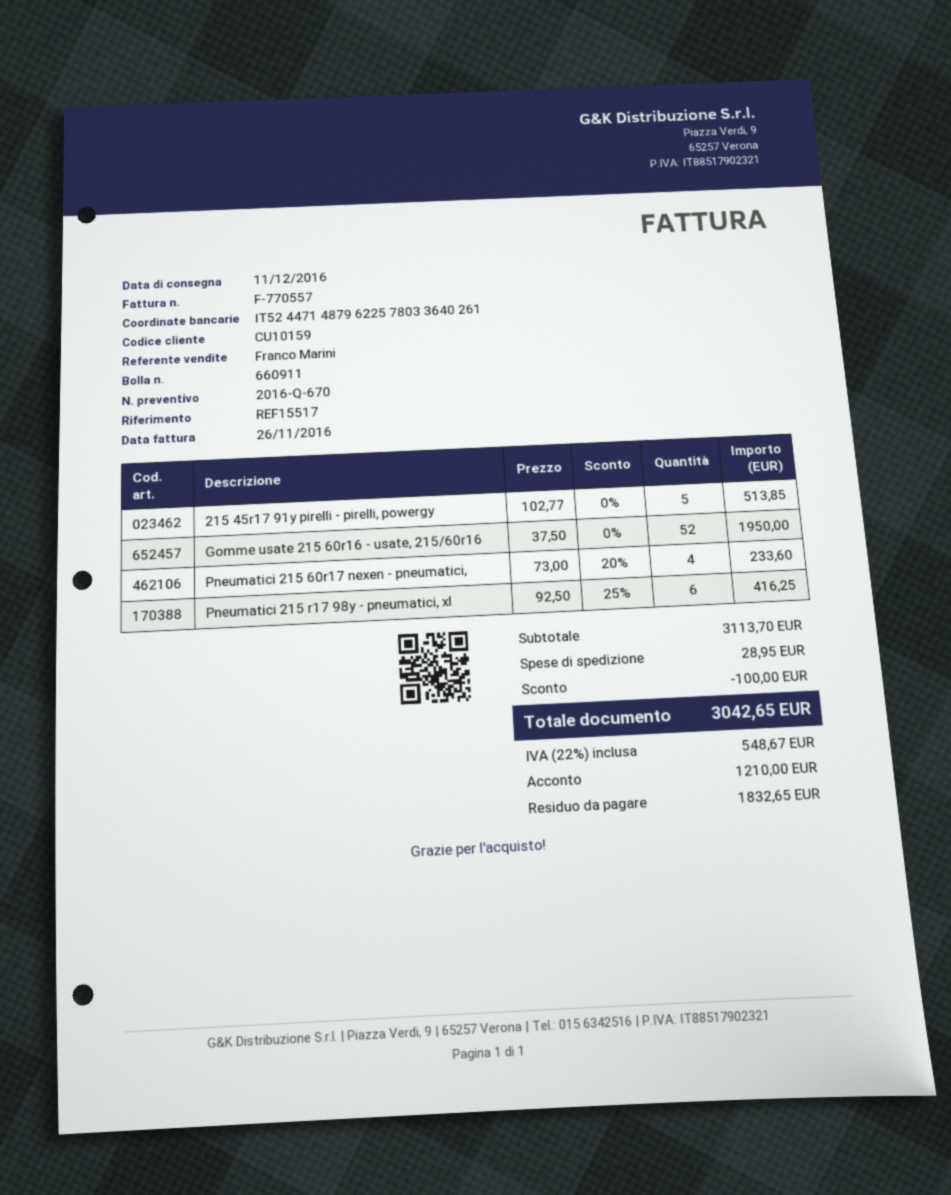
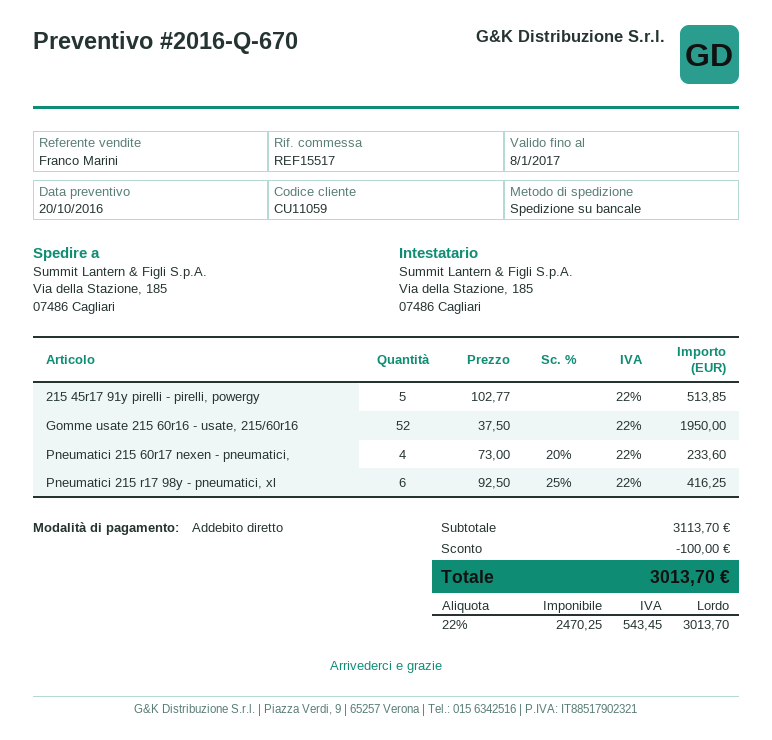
customer number: CU10159 -> CU11059
shipping: 28.95 -> none
tax: 22% = 548.67 -> 22% = 543.45
total: 3042.65 -> 3013.70

